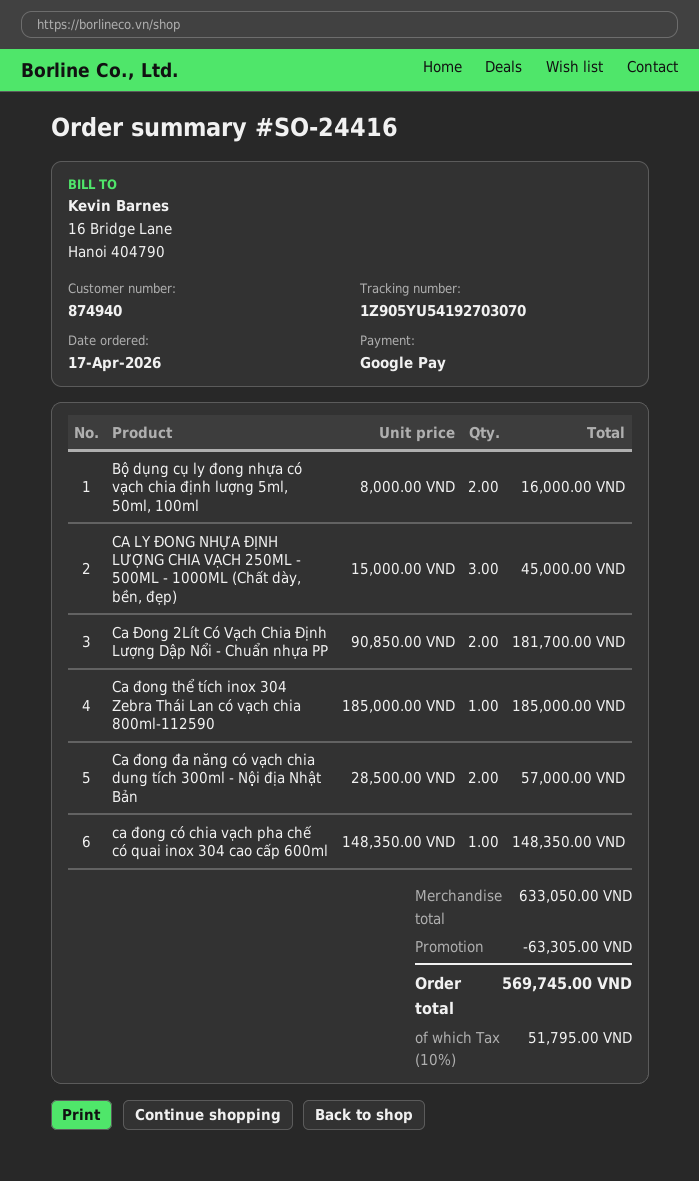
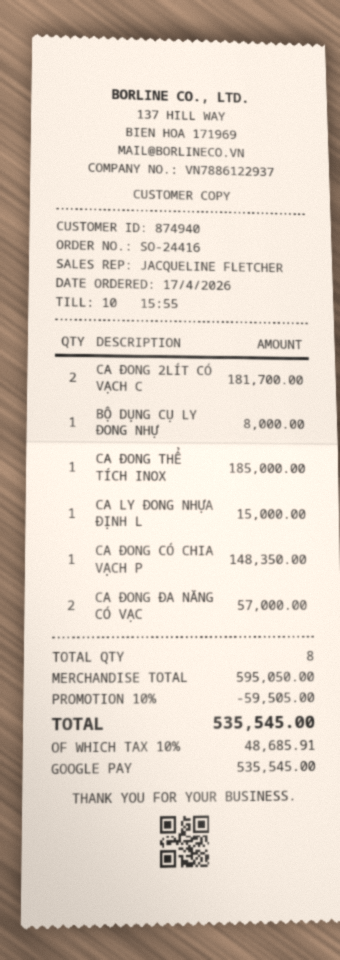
Bộ dụng cụ ly đong nhựa có vạch chia định lượng 5ml, 50ml, 100ml: 2 for 16000.00 -> 1 for 8000.00
CA LY ĐONG NHỰA ĐỊNH LƯỢNG CHIA VẠCH 250ML - 500ML - 1000ML (Chất dày, bền, đẹp): 3 for 45000.00 -> 1 for 15000.00
subtotal: 633050.00 -> 595050.00
discount: 63305.00 -> 59505.00
tax: 10% = 51795.00 -> 10% = 48685.91
total: 569745.00 -> 535545.00

